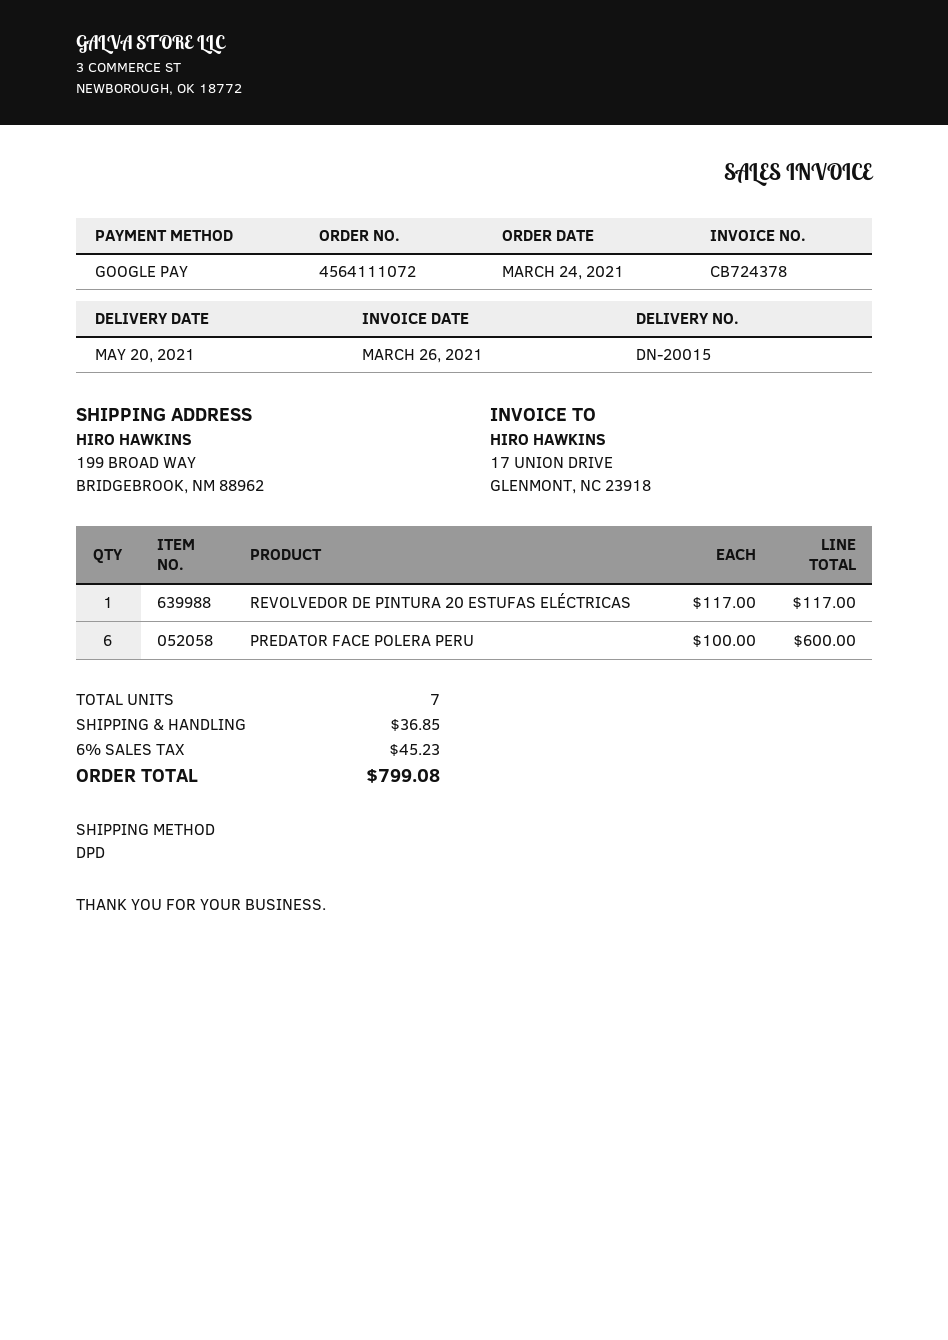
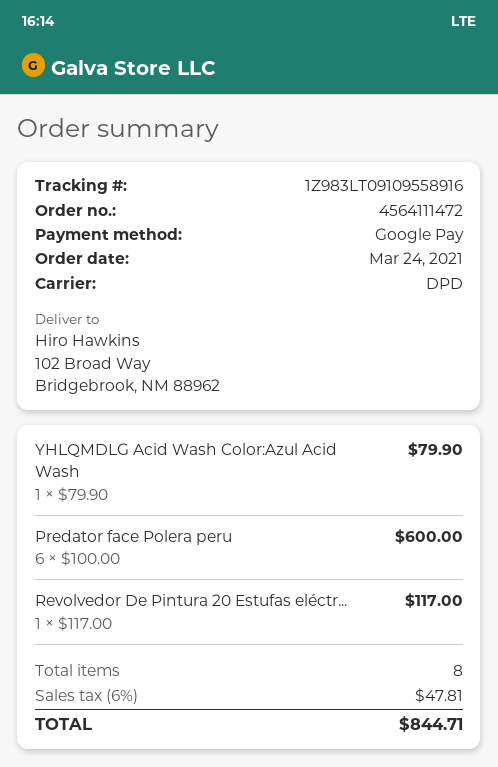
order number: 4564111072 -> 4564111472
ship to: 199 BROAD WAY, BRIDGEBROOK, NM 88962 -> 102 Broad Way, Bridgebrook, NM 88962
YHLQMDLG Acid Wash Color:Azul Acid Wash: none -> 1 x 79.90 = 79.90
total quantity: 7 -> 8
shipping: 36.85 -> none
tax: 6% = 45.23 -> 6% = 47.81
total: 799.08 -> 844.71

